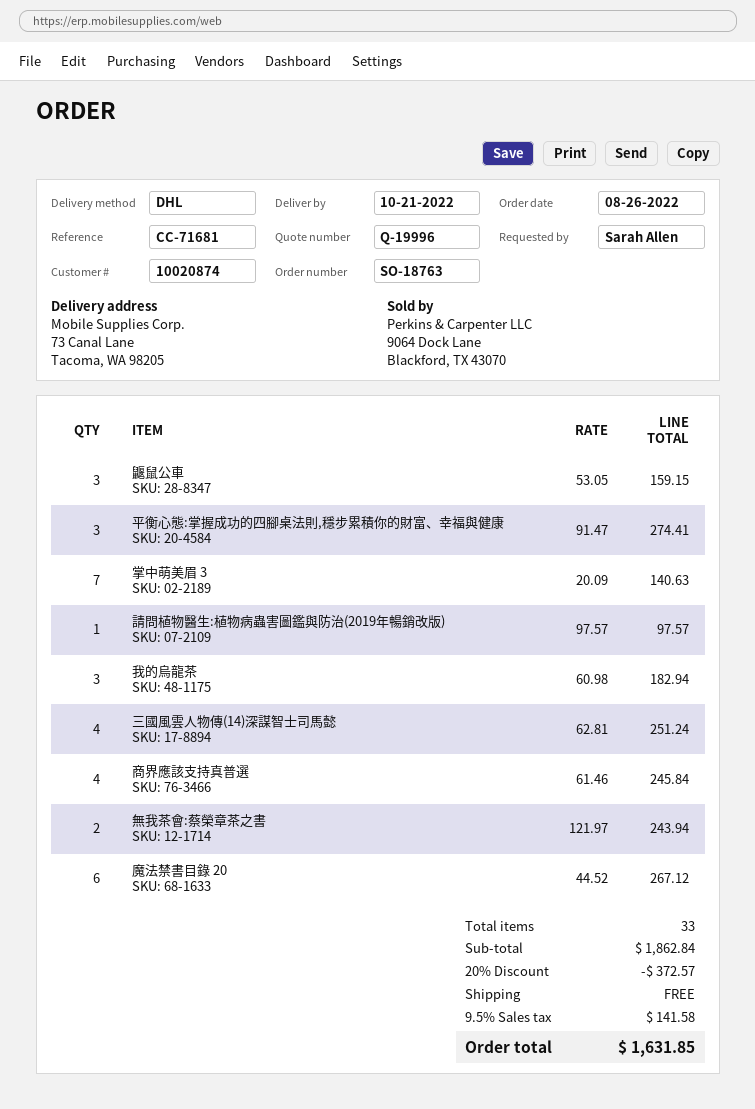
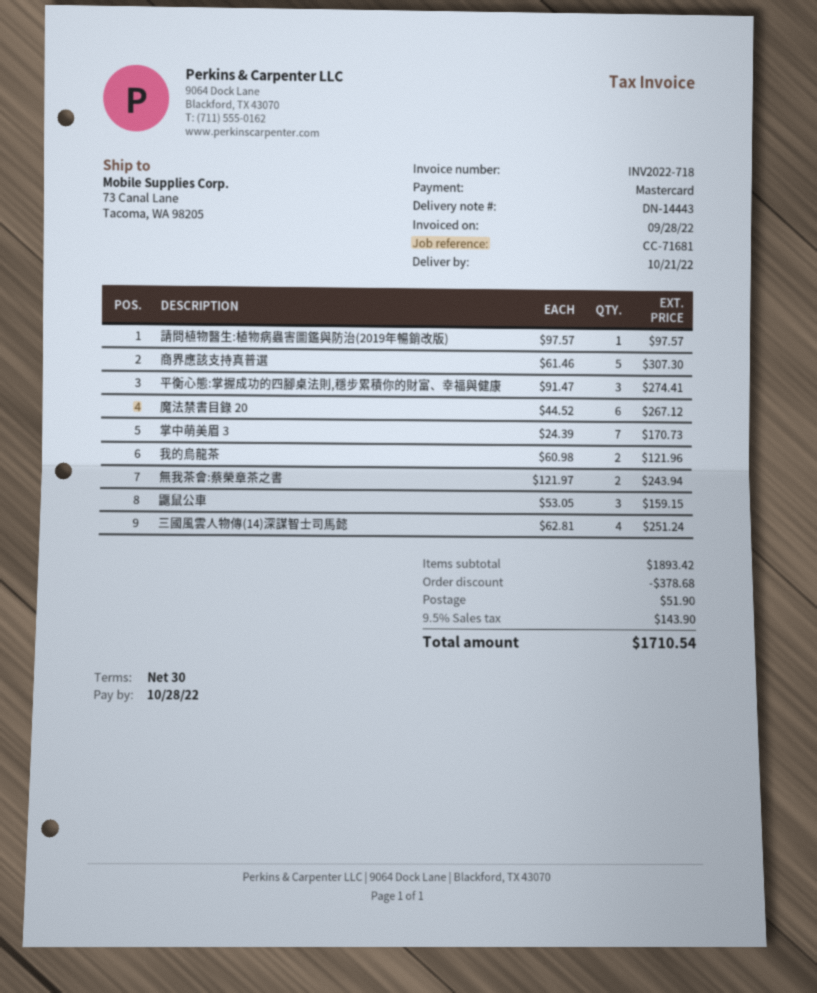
掌中萌美眉 3: 7 x 20.09 = 140.63 -> 7 x 24.39 = 170.73
我的烏龍茶: 3 x 60.98 = 182.94 -> 2 x 60.98 = 121.96
商界應該支持真普選: 4 x 61.46 = 245.84 -> 5 x 61.46 = 307.30
subtotal: 1862.84 -> 1893.42
discount: 372.57 -> 378.68
shipping: 0.00 -> 51.90
tax: 9.5% = 141.58 -> 9.5% = 143.90
total: 1631.85 -> 1710.54

